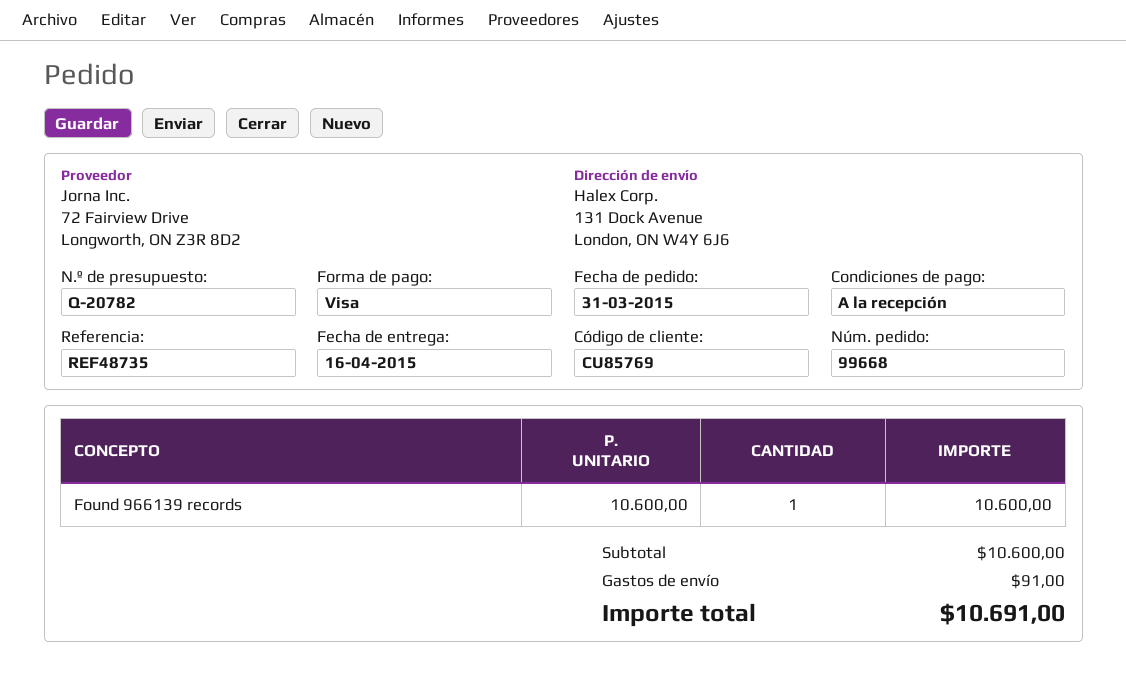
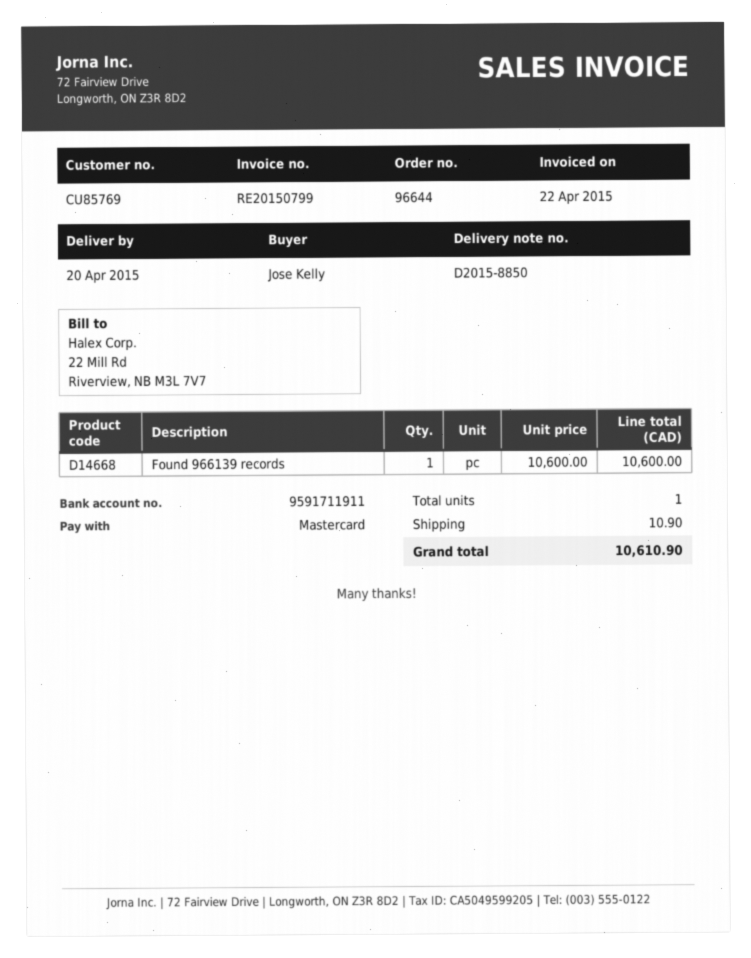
order number: 99668 -> 96644
delivery date: 2015-04-16 -> 2015-04-20
payment method: Visa -> Mastercard
shipping: 91.00 -> 10.90
total: 10691.00 -> 10610.90

